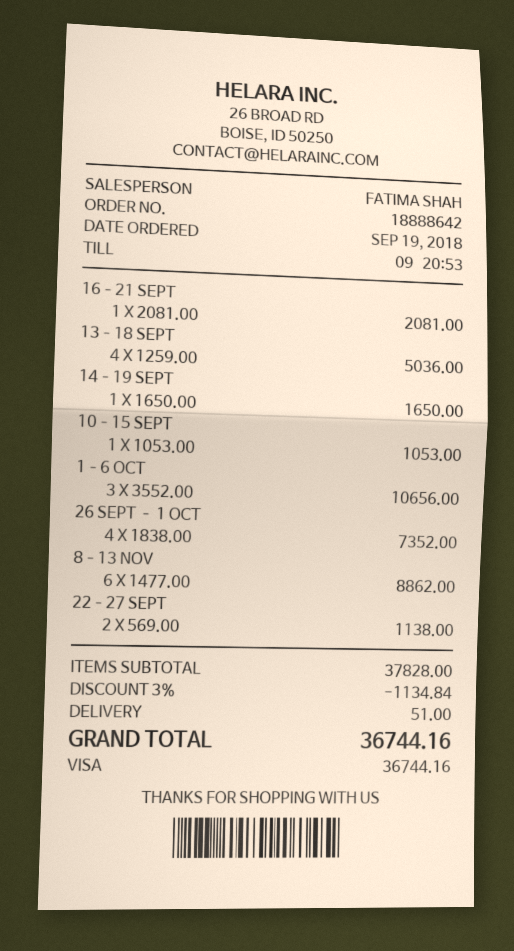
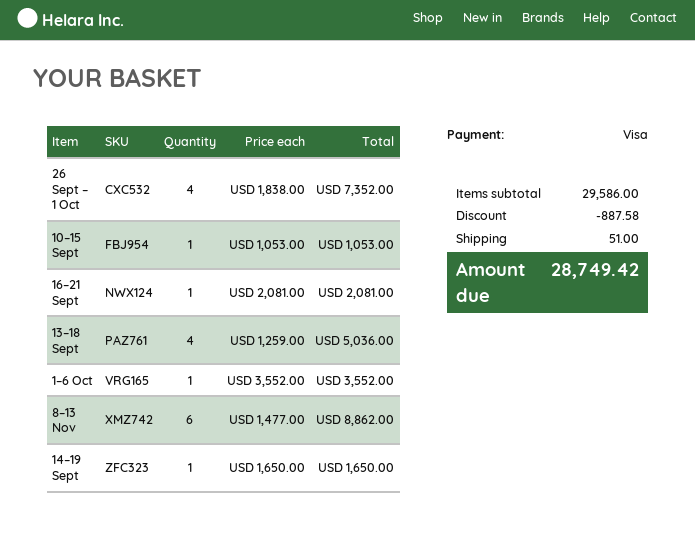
1–6 OCT: 3 x 3552.00 = 10656.00 -> 1 x 3552.00 = 3552.00
22–27 SEPT: 2 x 569.00 = 1138.00 -> none
subtotal: 37828.00 -> 29586.00
discount: 1134.84 -> 887.58
total: 36744.16 -> 28749.42

